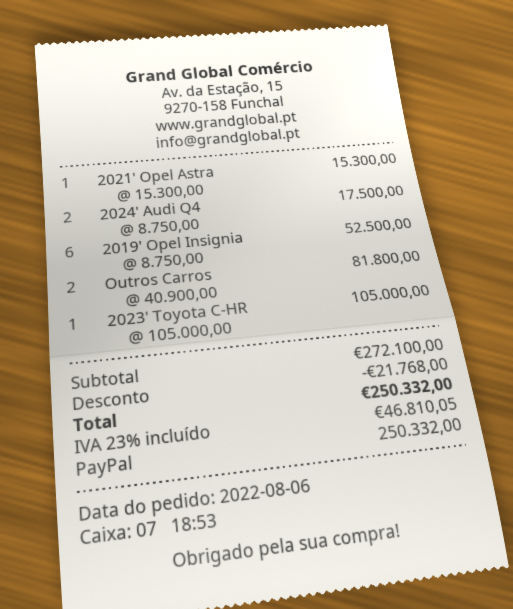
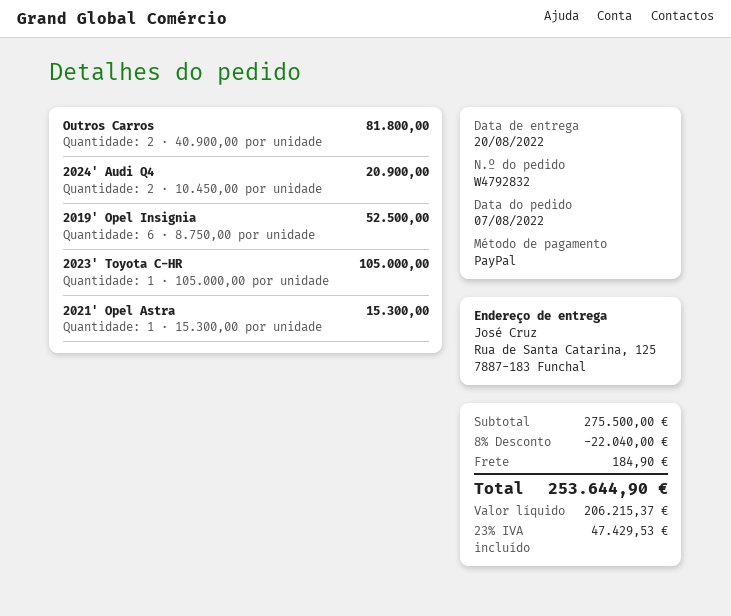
order date: 2022-08-06 -> 2022-08-07
2024' Audi Q4: 2 x 8750.00 = 17500.00 -> 2 x 10450.00 = 20900.00
subtotal: 272100.00 -> 275500.00
discount: 21768.00 -> 22040.00
shipping: none -> 184.90
tax: 23% = 46810.05 -> 23% = 47429.53
total: 250332.00 -> 253644.90

